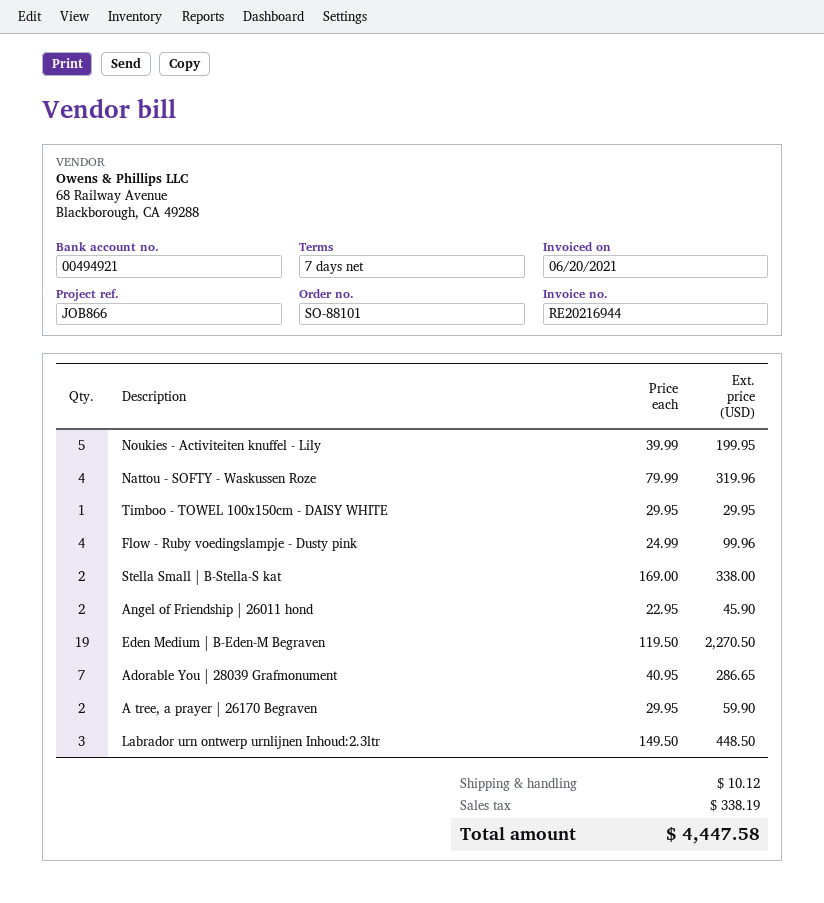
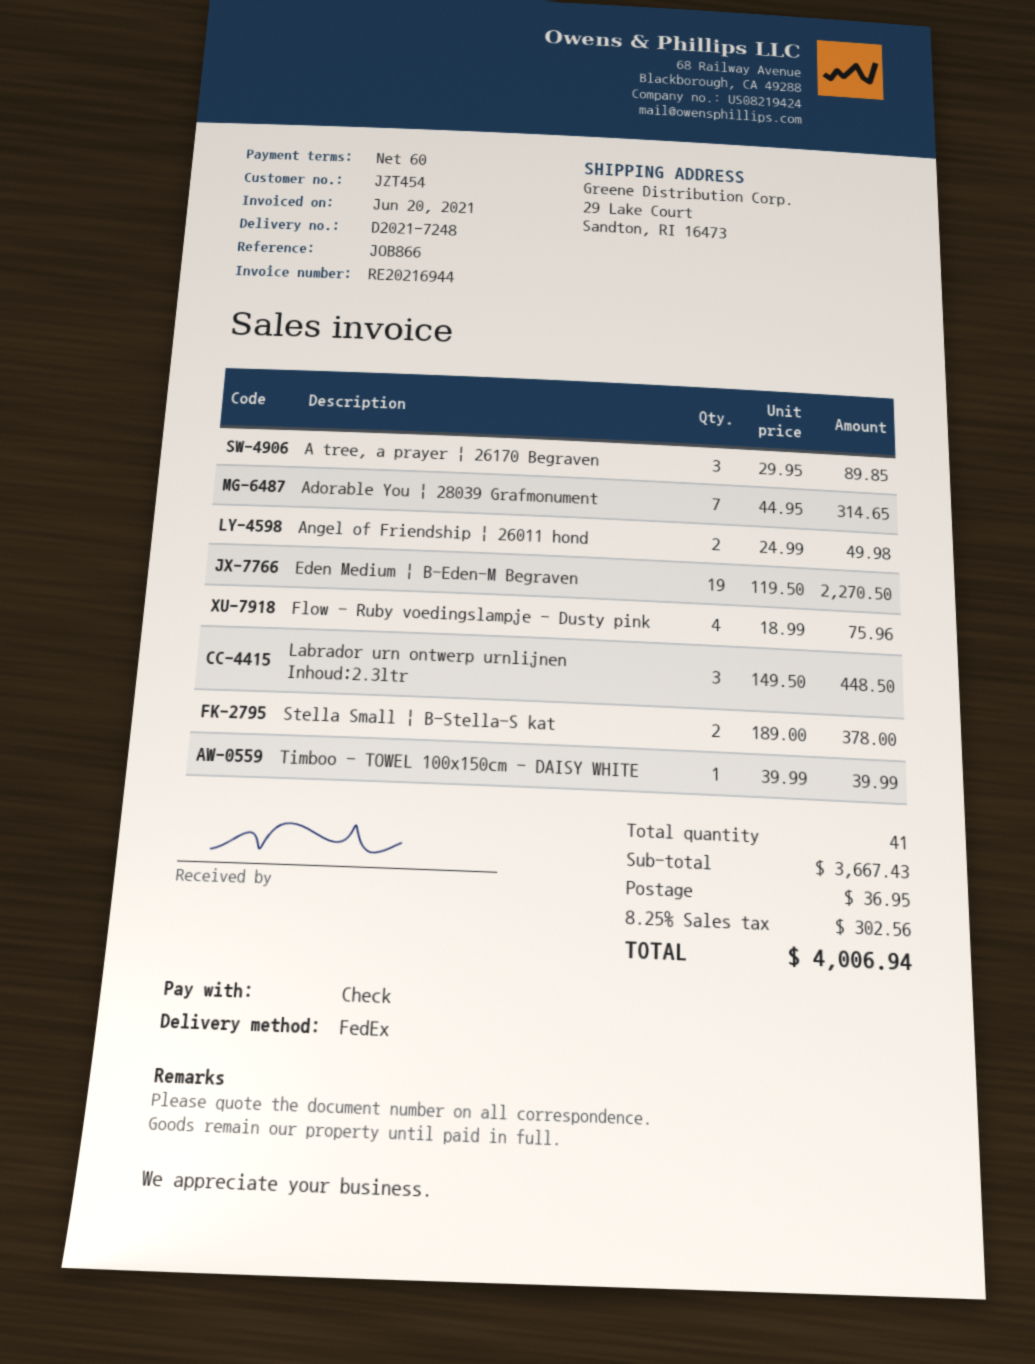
payment terms: 7 days -> 60 days
Noukies - Activiteiten knuffel - Lily: 5 x 39.99 = 199.95 -> none
Nattou - SOFTY - Waskussen Roze: 4 x 79.99 = 319.96 -> none
Timboo - TOWEL 100x150cm - DAISY WHITE: 1 x 29.95 = 29.95 -> 1 x 39.99 = 39.99
Flow - Ruby voedingslampje - Dusty pink: 4 x 24.99 = 99.96 -> 4 x 18.99 = 75.96
Stella Small | B-Stella-S kat: 2 x 169.00 = 338.00 -> 2 x 189.00 = 378.00
Angel of Friendship | 26011 hond: 2 x 22.95 = 45.90 -> 2 x 24.99 = 49.98
Adorable You | 28039 Grafmonument: 7 x 40.95 = 286.65 -> 7 x 44.95 = 314.65
A tree, a prayer | 26170 Begraven: 2 x 29.95 = 59.90 -> 3 x 29.95 = 89.85
shipping: 10.12 -> 36.95
tax: 338.19 -> 302.56
total: 4447.58 -> 4006.94

